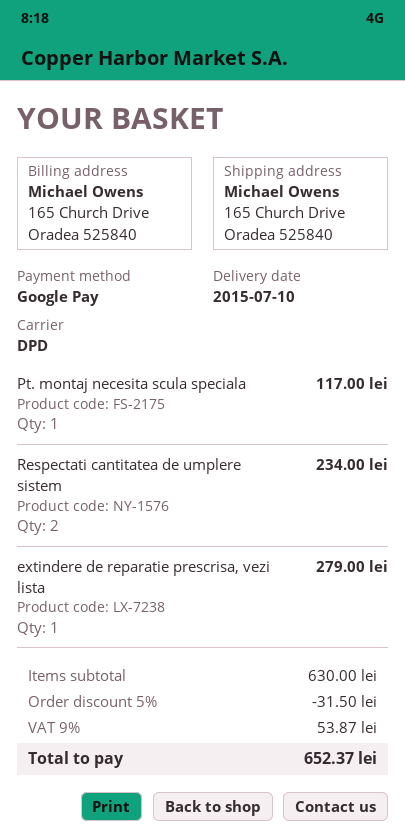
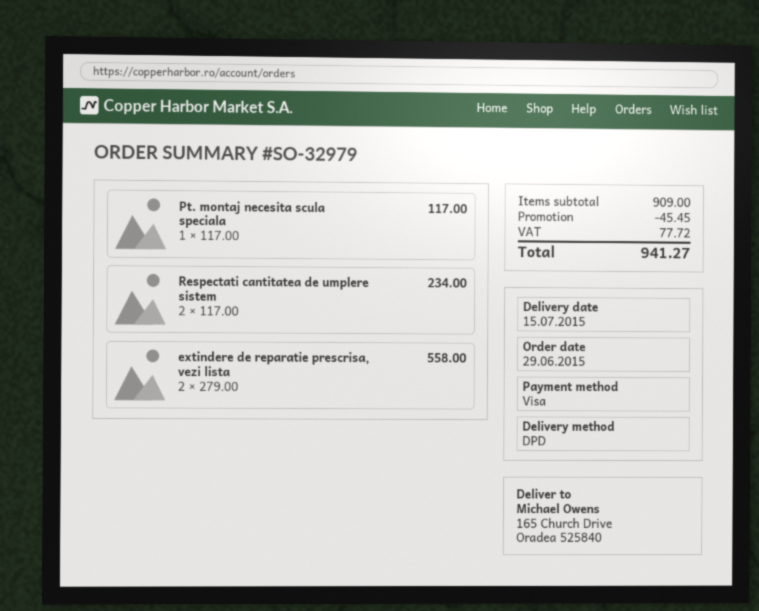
delivery date: 2015-07-10 -> 2015-07-15
payment method: Google Pay -> Visa
extindere de reparatie prescrisa, vezi lista: 1 for 279.00 -> 2 for 558.00
subtotal: 630.00 -> 909.00
discount: 31.50 -> 45.45
tax: 53.87 -> 77.72
total: 652.37 -> 941.27

